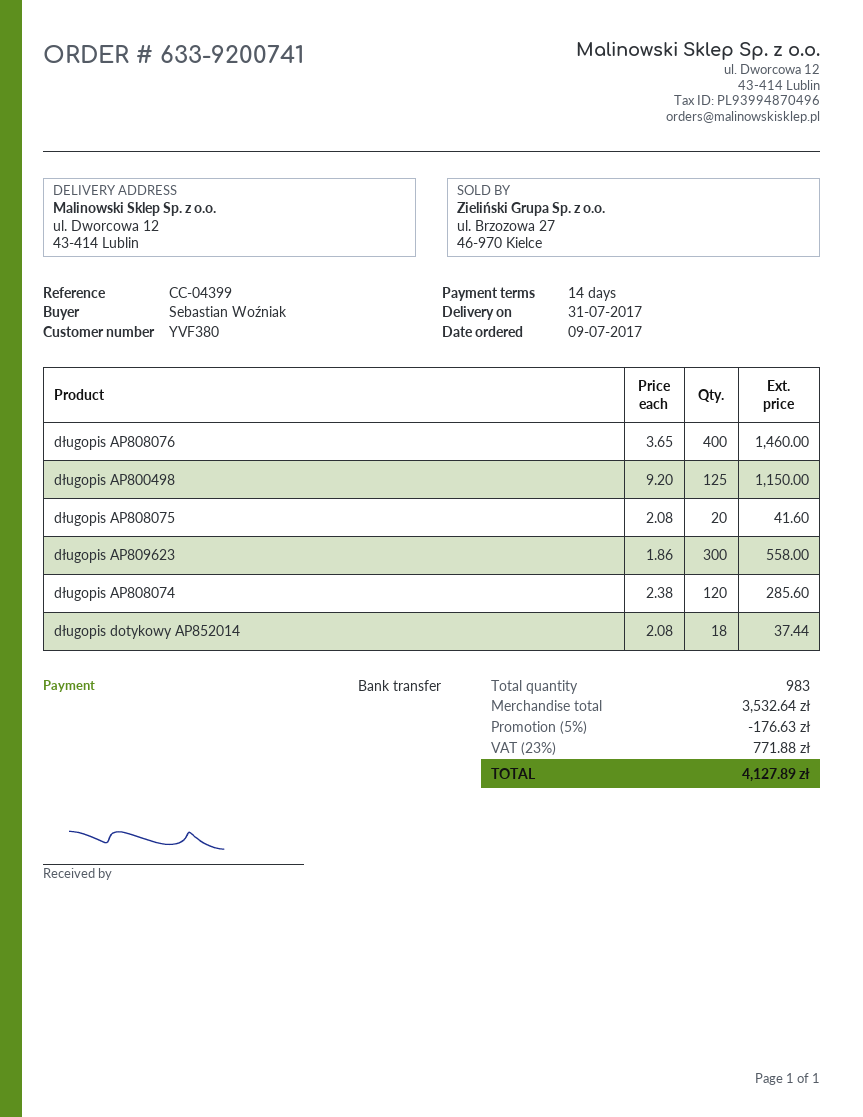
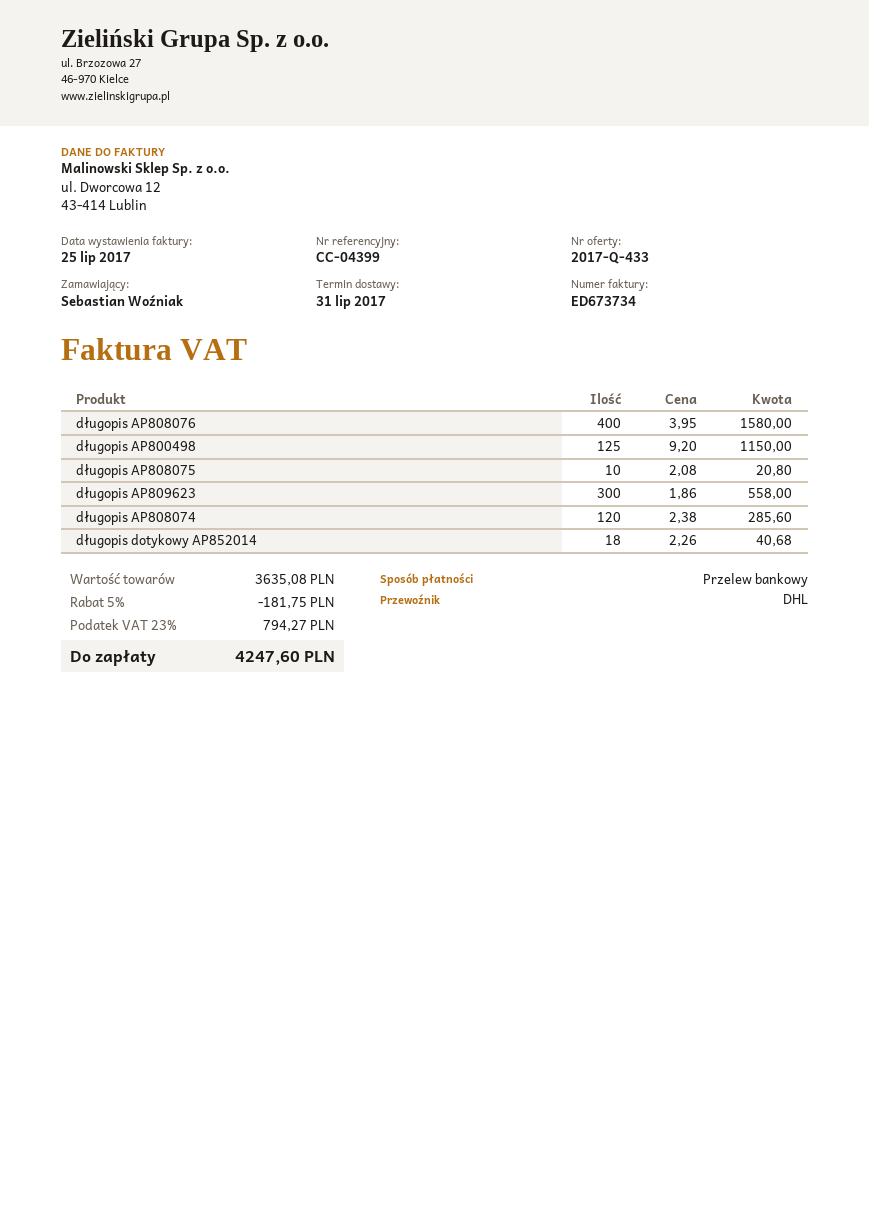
długopis AP808076: 400 x 3.65 = 1460.00 -> 400 x 3.95 = 1580.00
długopis AP808075: 20 x 2.08 = 41.60 -> 10 x 2.08 = 20.80
długopis dotykowy AP852014: 18 x 2.08 = 37.44 -> 18 x 2.26 = 40.68
subtotal: 3532.64 -> 3635.08
discount: 5% = 176.63 -> 5% = 181.75
tax: 23% = 771.88 -> 23% = 794.27
total: 4127.89 -> 4247.60

